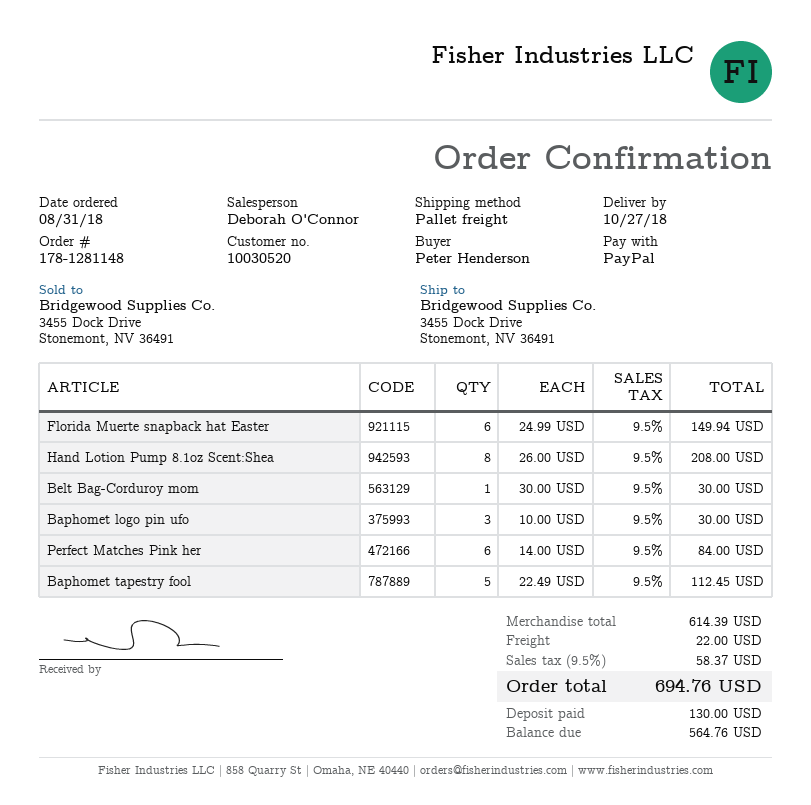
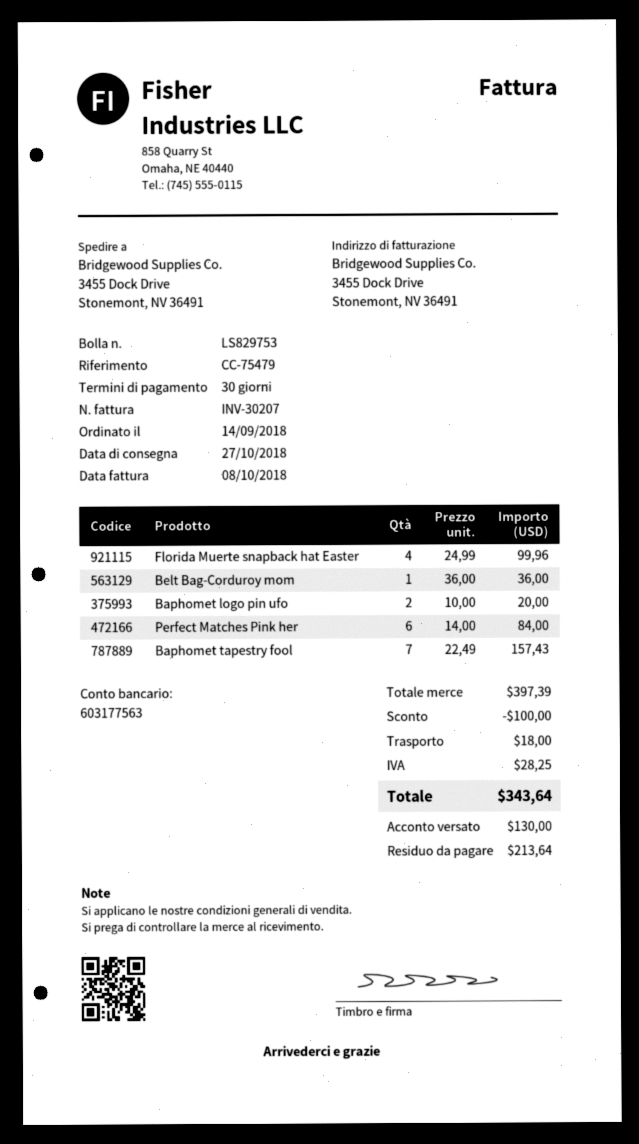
order date: 2018-08-31 -> 2018-09-14
Florida Muerte snapback hat Easter: 6 x 24.99 = 149.94 -> 4 x 24.99 = 99.96
Hand Lotion Pump 8.1oz Scent:Shea: 8 x 26.00 = 208.00 -> none
Belt Bag-Corduroy mom: 1 x 30.00 = 30.00 -> 1 x 36.00 = 36.00
Baphomet logo pin ufo: 3 x 10.00 = 30.00 -> 2 x 10.00 = 20.00
Baphomet tapestry fool: 5 x 22.49 = 112.45 -> 7 x 22.49 = 157.43
subtotal: 614.39 -> 397.39
discount: none -> 100.00
shipping: 22.00 -> 18.00
tax: 58.37 -> 28.25
total: 694.76 -> 343.64
balance: 564.76 -> 213.64

